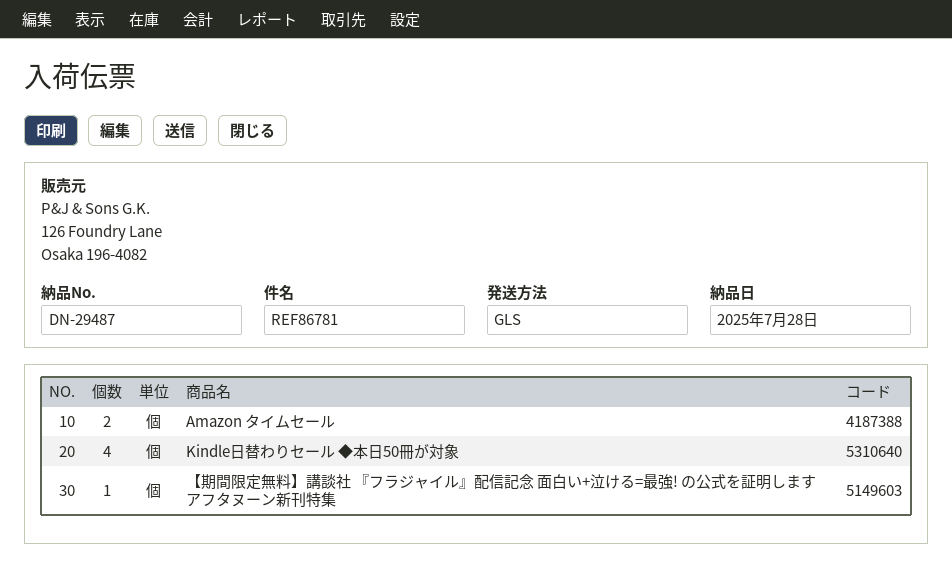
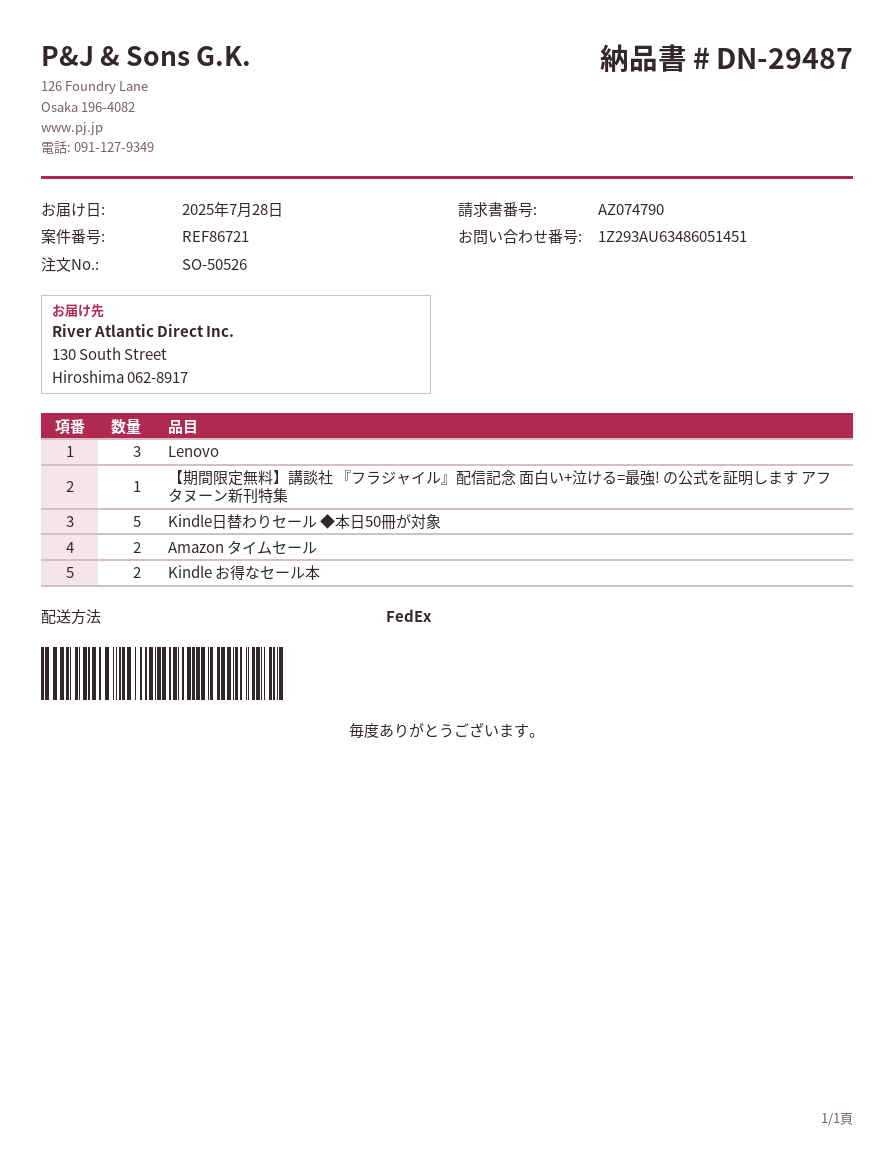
reference: REF86781 -> REF86721
shipping method: GLS -> FedEx
Kindle日替わりセール ◆本日50冊が対象: 4 -> 5
Lenovo: none -> 3
Kindle お得なセール本: none -> 2

